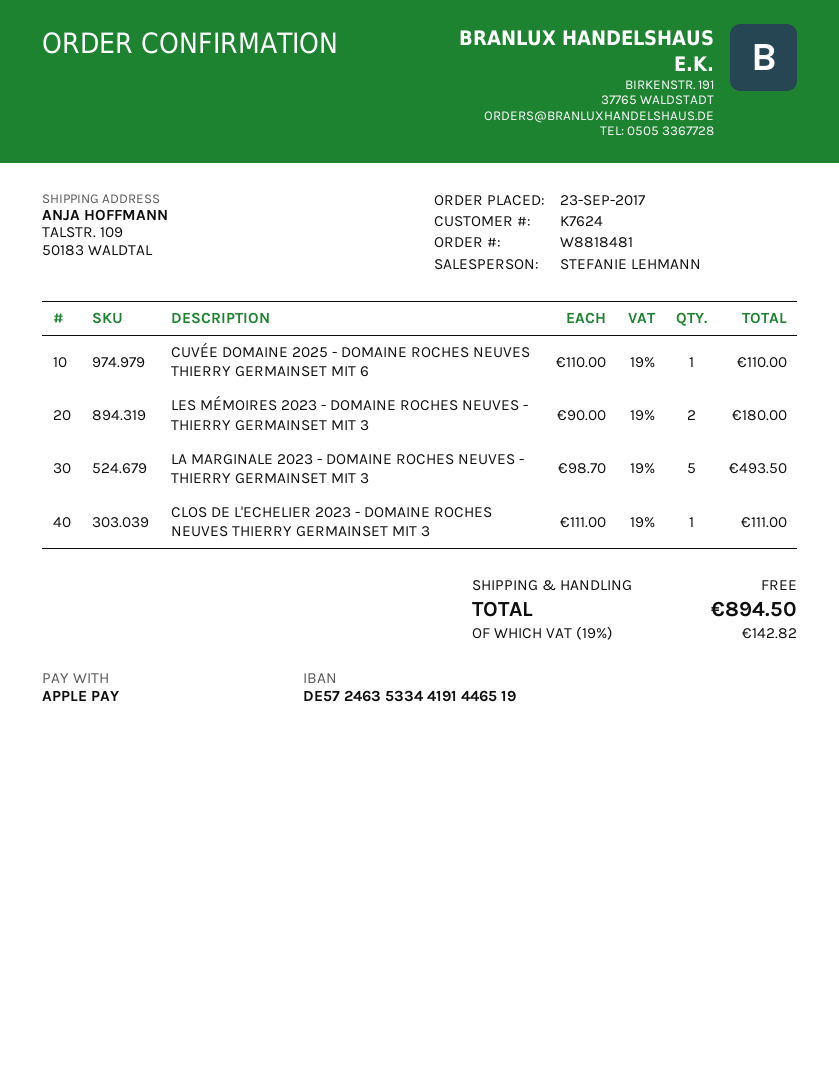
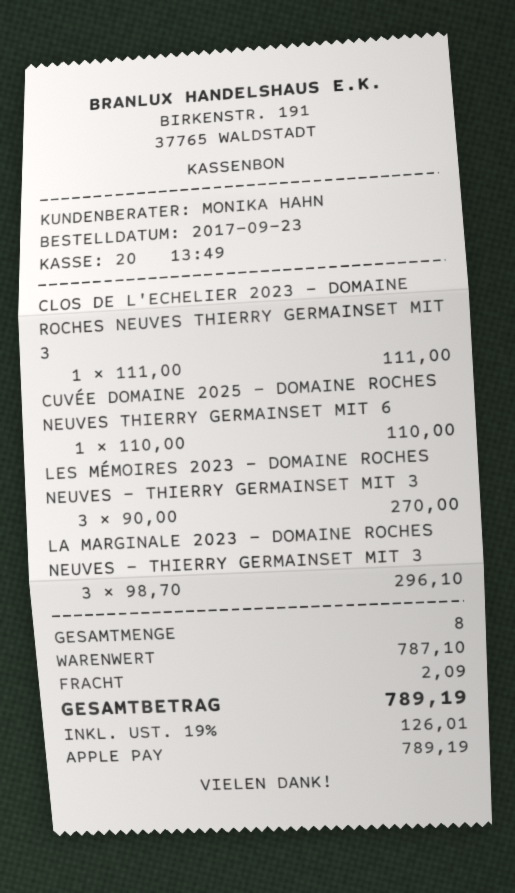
sales rep: STEFANIE LEHMANN -> MONIKA HAHN
LES MÉMOIRES 2023 - DOMAINE ROCHES NEUVES - THIERRY GERMAINSET MIT 3: 2 x 90.00 = 180.00 -> 3 x 90.00 = 270.00
LA MARGINALE 2023 - DOMAINE ROCHES NEUVES - THIERRY GERMAINSET MIT 3: 5 x 98.70 = 493.50 -> 3 x 98.70 = 296.10
shipping: 0.00 -> 2.09
tax: 19% = 142.82 -> 19% = 126.01
total: 894.50 -> 789.19

